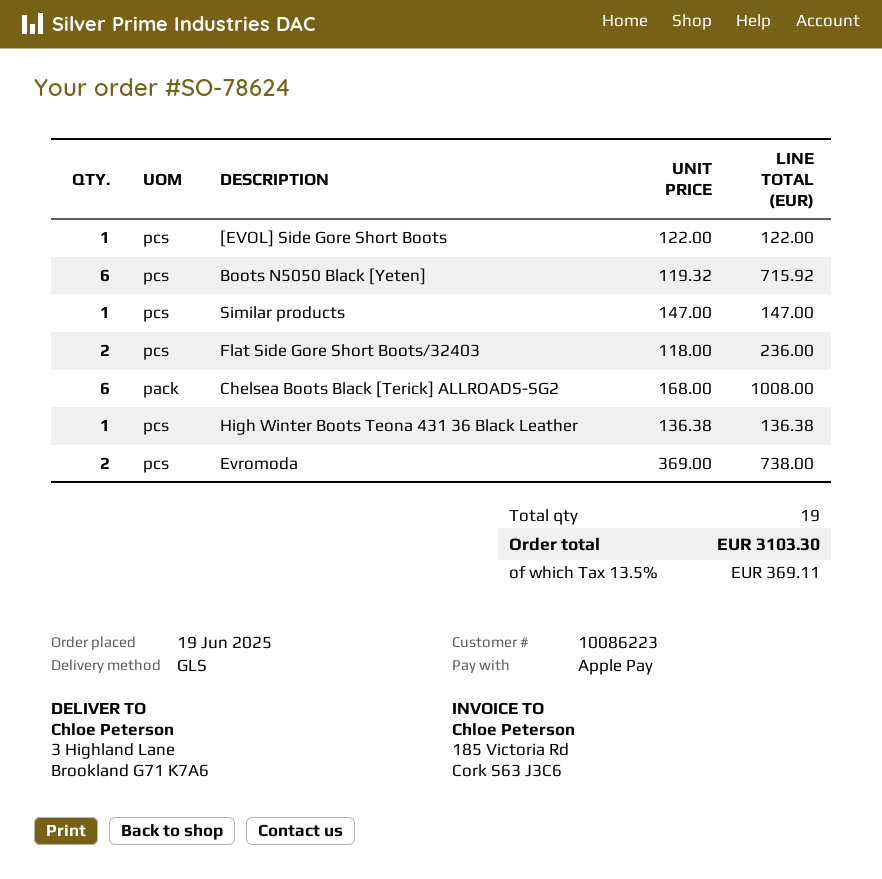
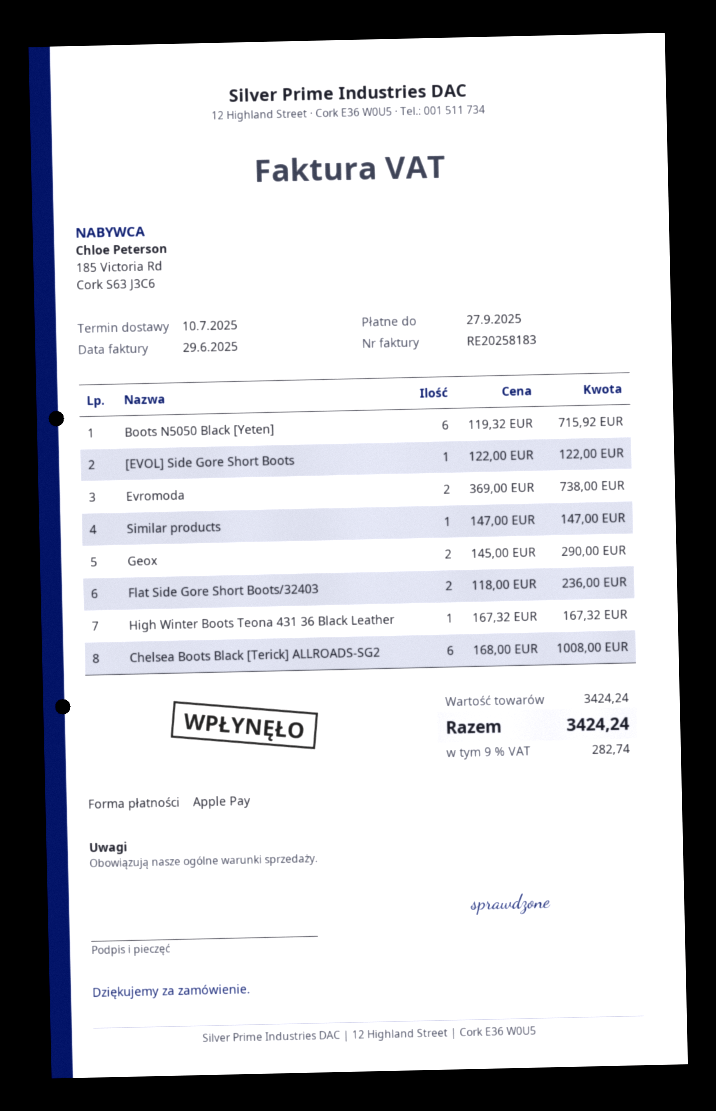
High Winter Boots Teona 431 36 Black Leather: 1 x 136.38 = 136.38 -> 1 x 167.32 = 167.32
Geox: none -> 2 x 145.00 = 290.00
tax: 13.5% = 369.11 -> 9% = 282.74
total: 3103.30 -> 3424.24

